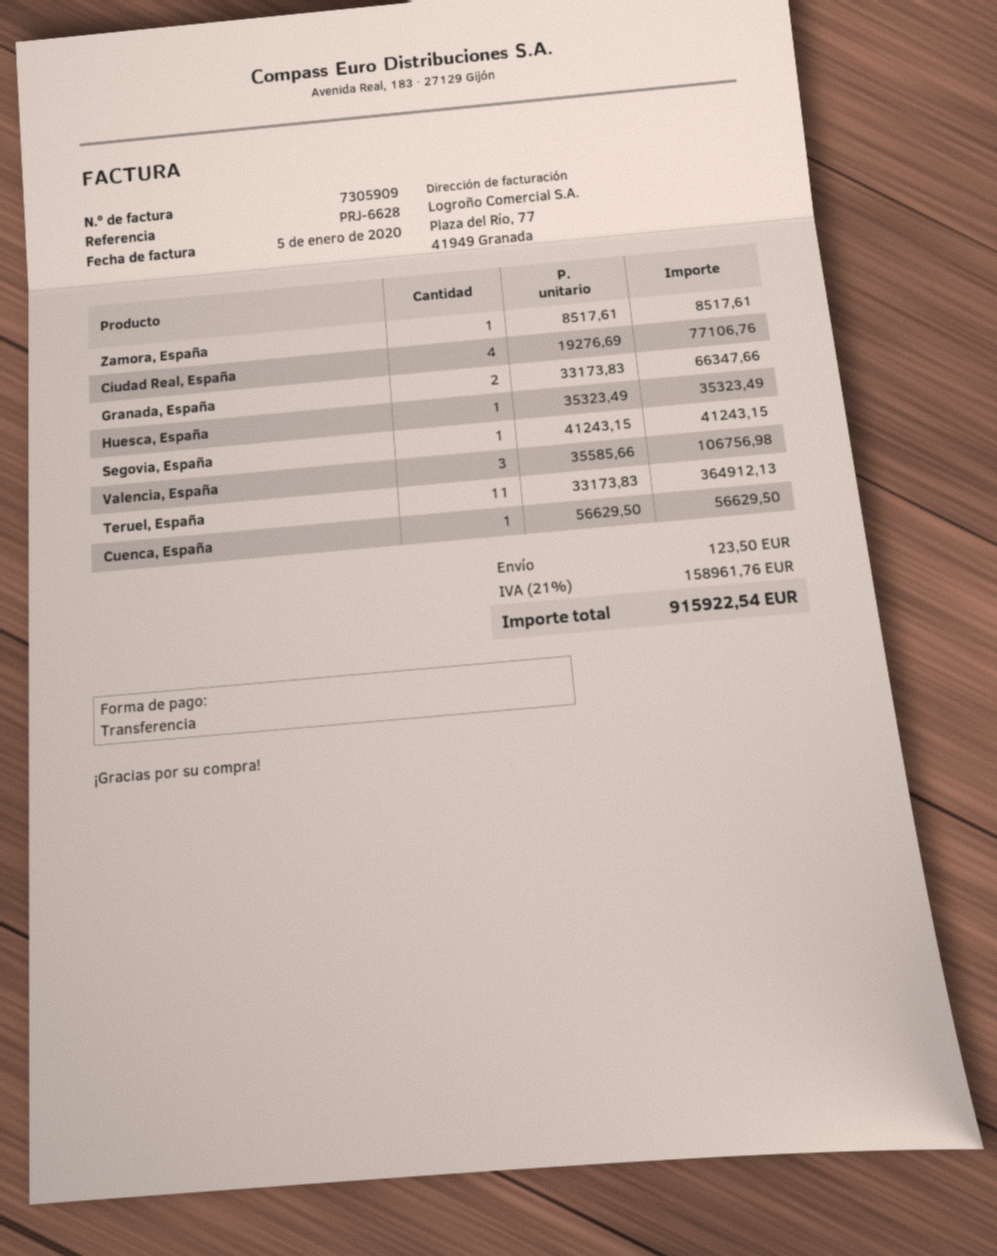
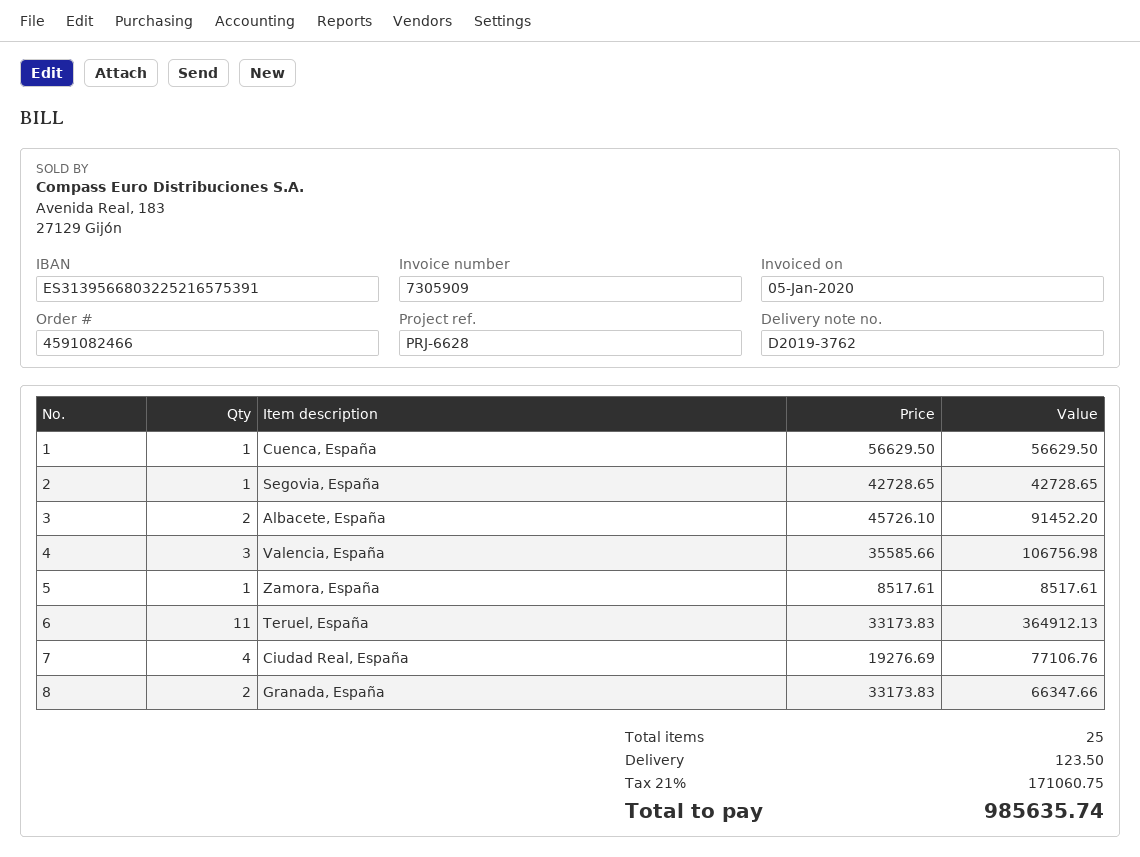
Huesca, España: 1 x 35323.49 = 35323.49 -> none
Segovia, España: 1 x 41243.15 = 41243.15 -> 1 x 42728.65 = 42728.65
Albacete, España: none -> 2 x 45726.10 = 91452.20
tax: 21% = 158961.76 -> 21% = 171060.75
total: 915922.54 -> 985635.74

